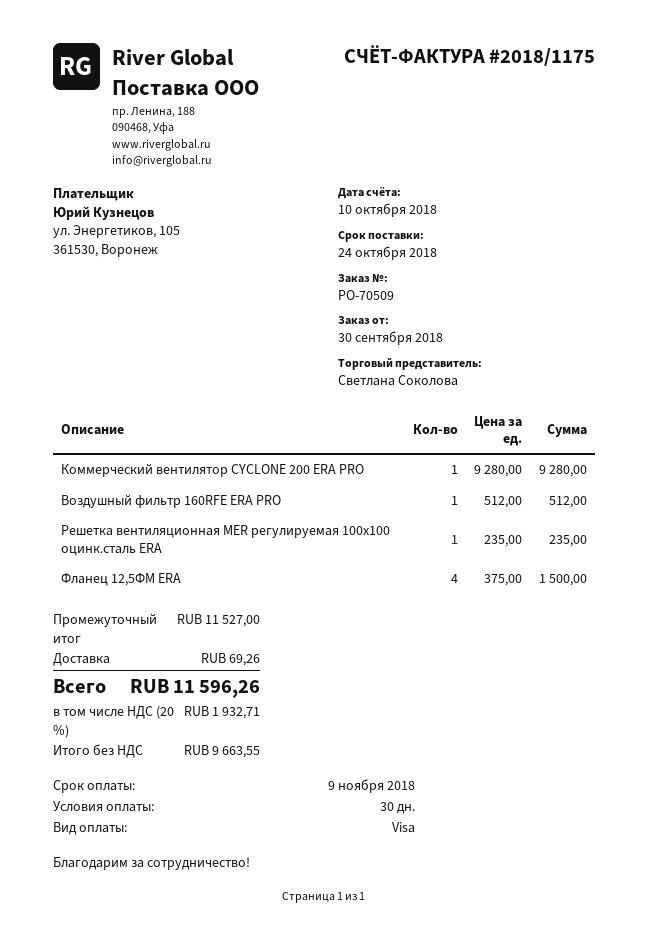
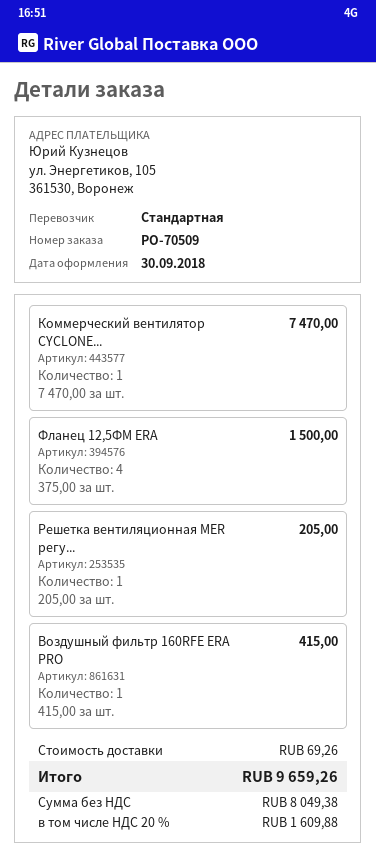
Коммерческий вентилятор CYCLONE 200 ERA PRO: 1 x 9280.00 = 9280.00 -> 1 x 7470.00 = 7470.00
Воздушный фильтр 160RFE ERA PRO: 1 x 512.00 = 512.00 -> 1 x 415.00 = 415.00
Решетка вентиляционная MER регулируемая 100x100 оцинк.сталь ERA: 1 x 235.00 = 235.00 -> 1 x 205.00 = 205.00
net: 9663.55 -> 8049.38
tax: 20% = 1932.71 -> 20% = 1609.88
total: 11596.26 -> 9659.26

